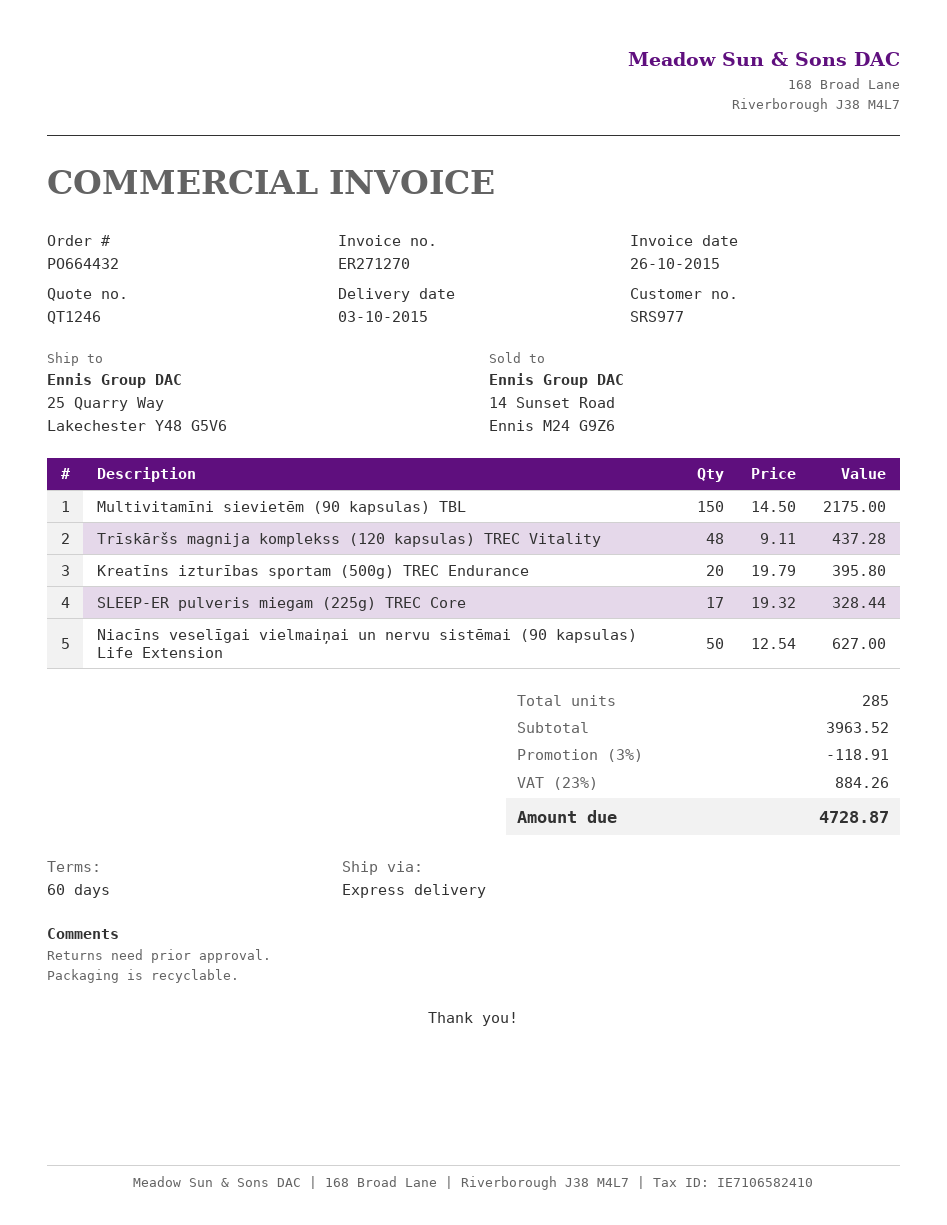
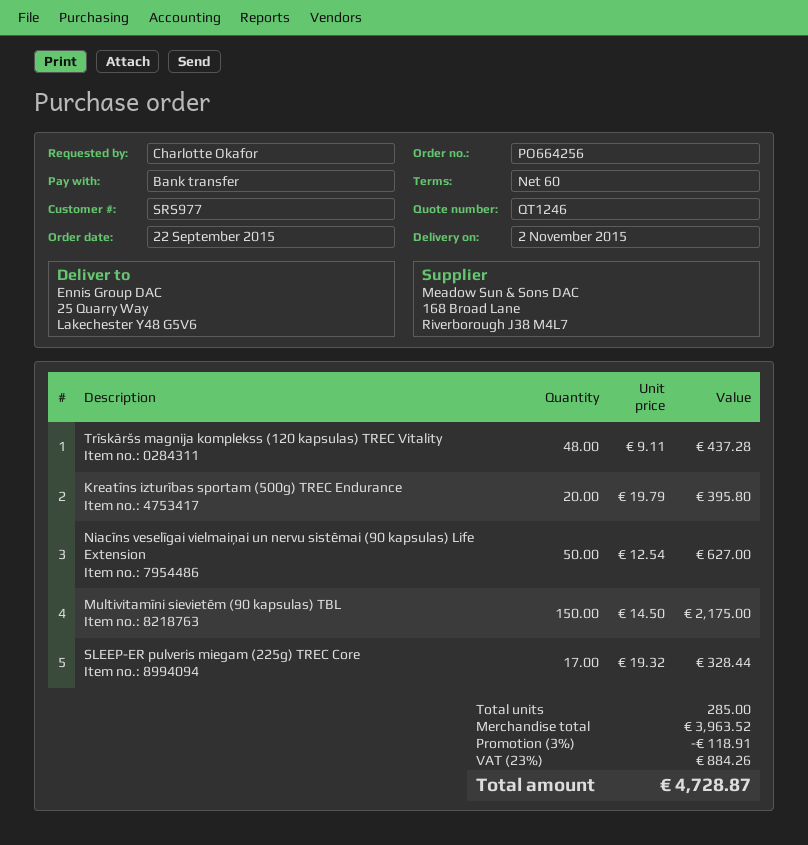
order number: PO664432 -> PO664256
delivery date: 2015-10-03 -> 2015-11-02

